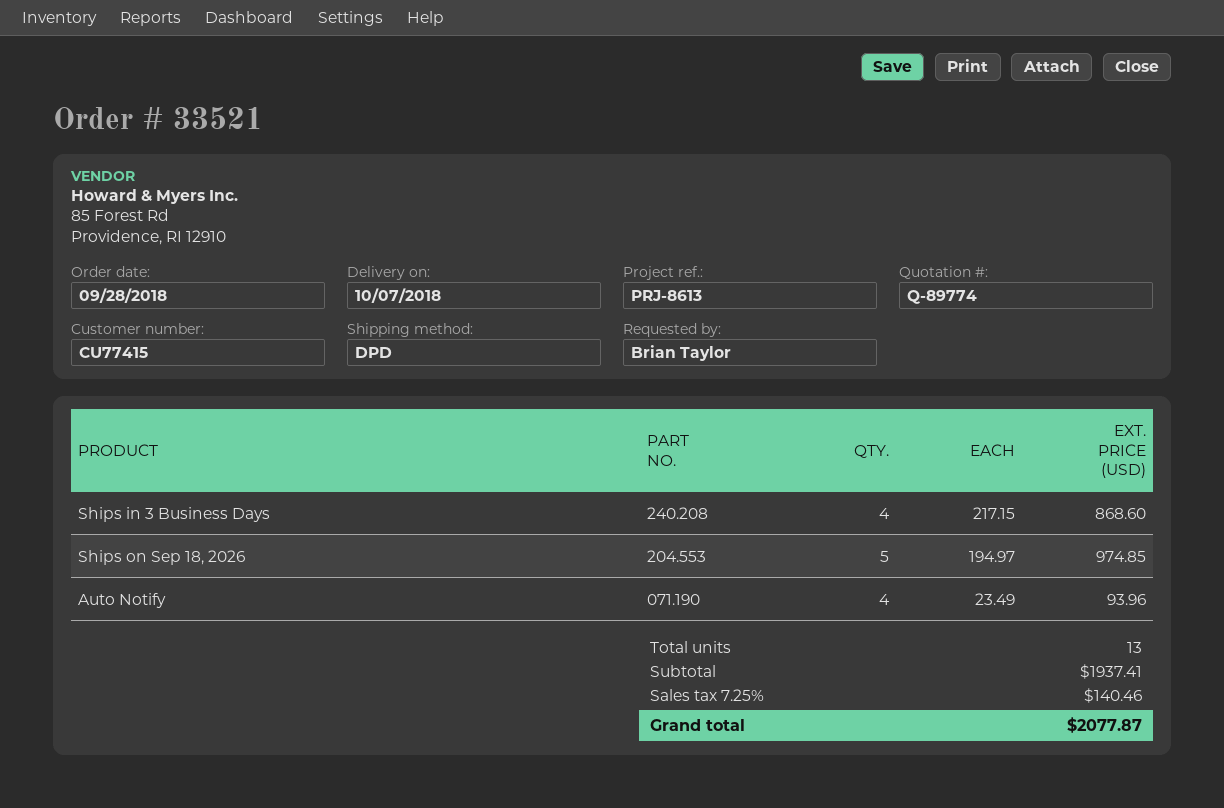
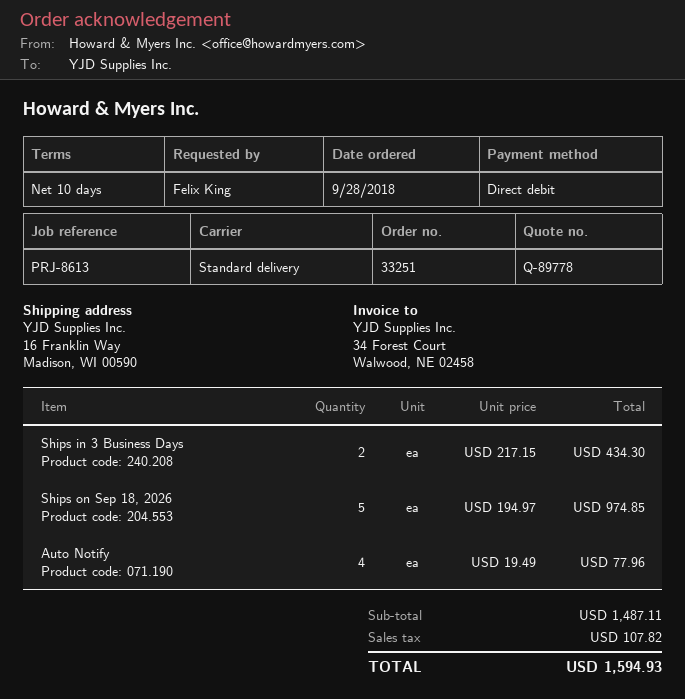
quote number: Q-89774 -> Q-89778
order number: 33521 -> 33251
ordered by: Brian Taylor -> Felix King
shipping method: DPD -> standard
Ships in 3 Business Days: 4 x 217.15 = 868.60 -> 2 x 217.15 = 434.30
Auto Notify: 4 x 23.49 = 93.96 -> 4 x 19.49 = 77.96
subtotal: 1937.41 -> 1487.11
tax: 140.46 -> 107.82
total: 2077.87 -> 1594.93

